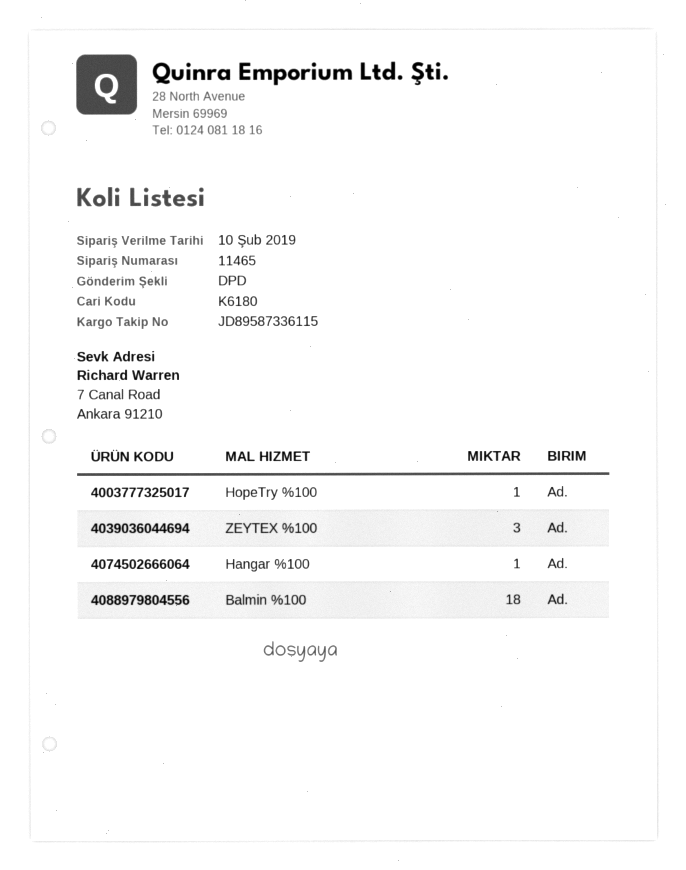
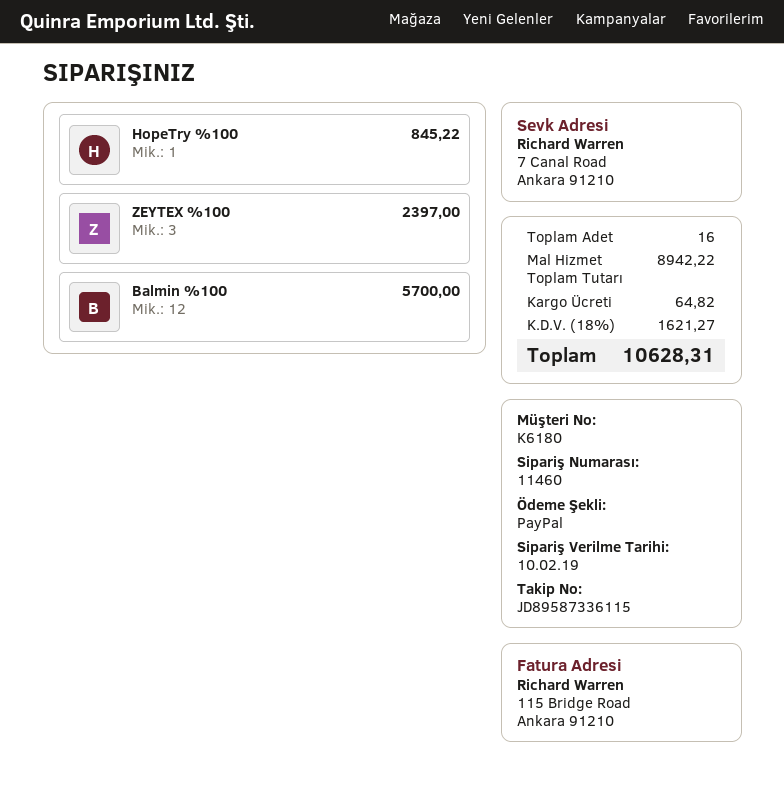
order number: 11465 -> 11460
Hangar %100: 1 -> none
Balmin %100: 18 -> 12

